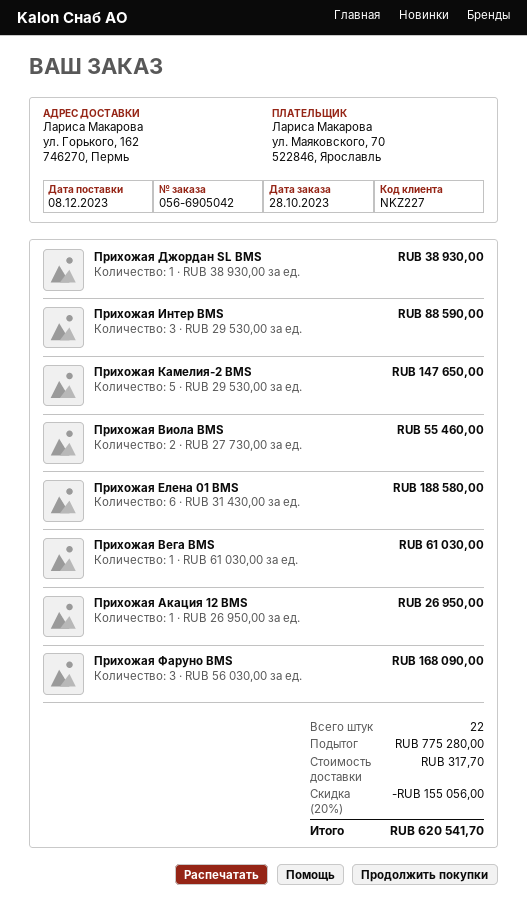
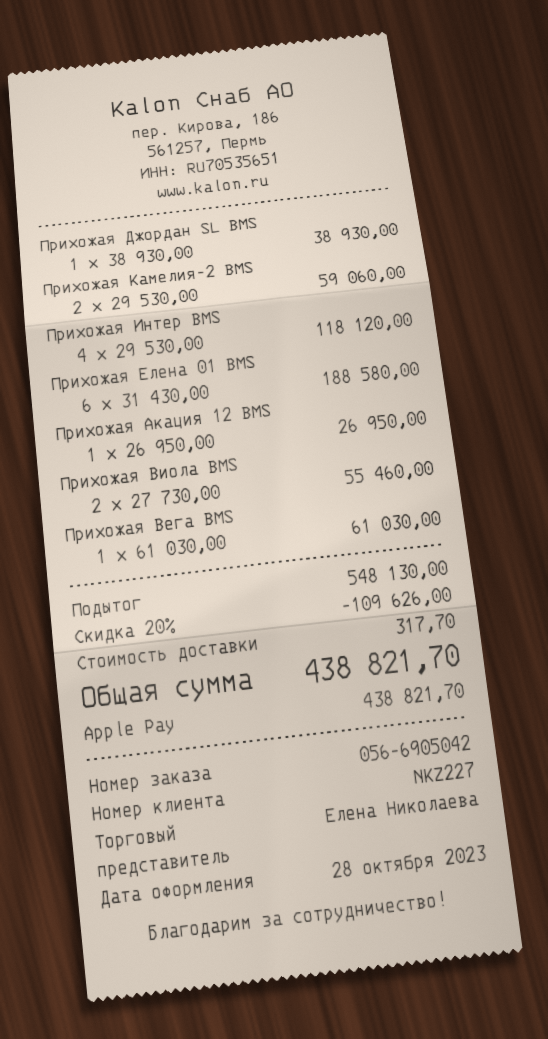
Прихожая Интер BMS: 3 x 29530.00 = 88590.00 -> 4 x 29530.00 = 118120.00
Прихожая Камелия-2 BMS: 5 x 29530.00 = 147650.00 -> 2 x 29530.00 = 59060.00
Прихожая Фаруно BMS: 3 x 56030.00 = 168090.00 -> none
subtotal: 775280.00 -> 548130.00
discount: 20% = 155056.00 -> 20% = 109626.00
total: 620541.70 -> 438821.70

